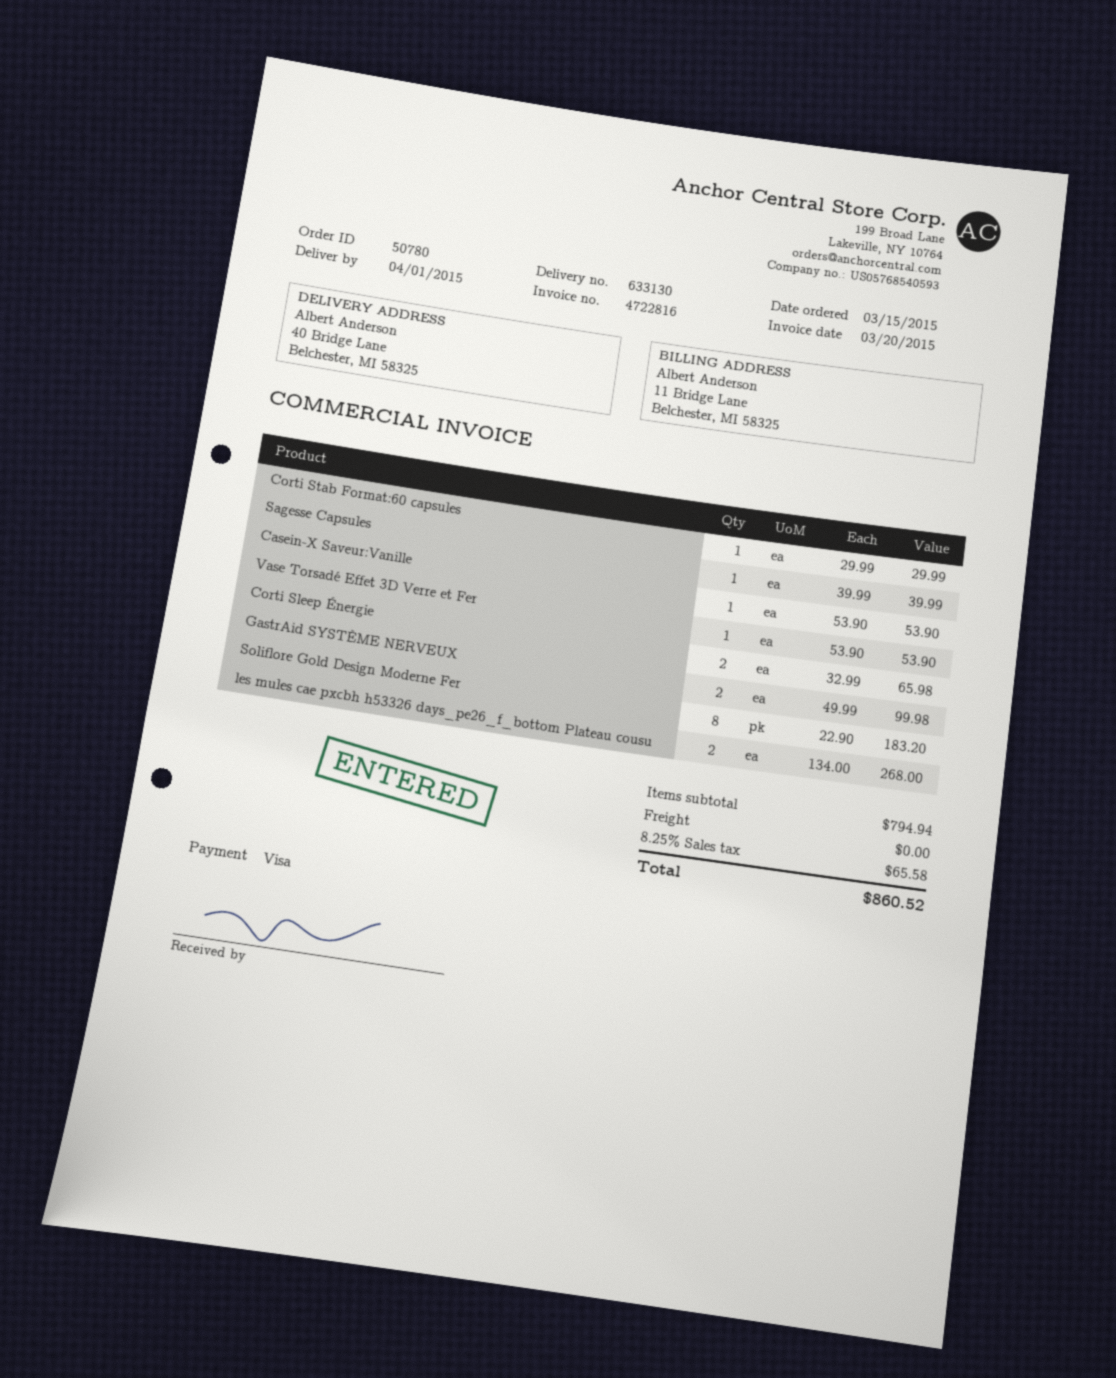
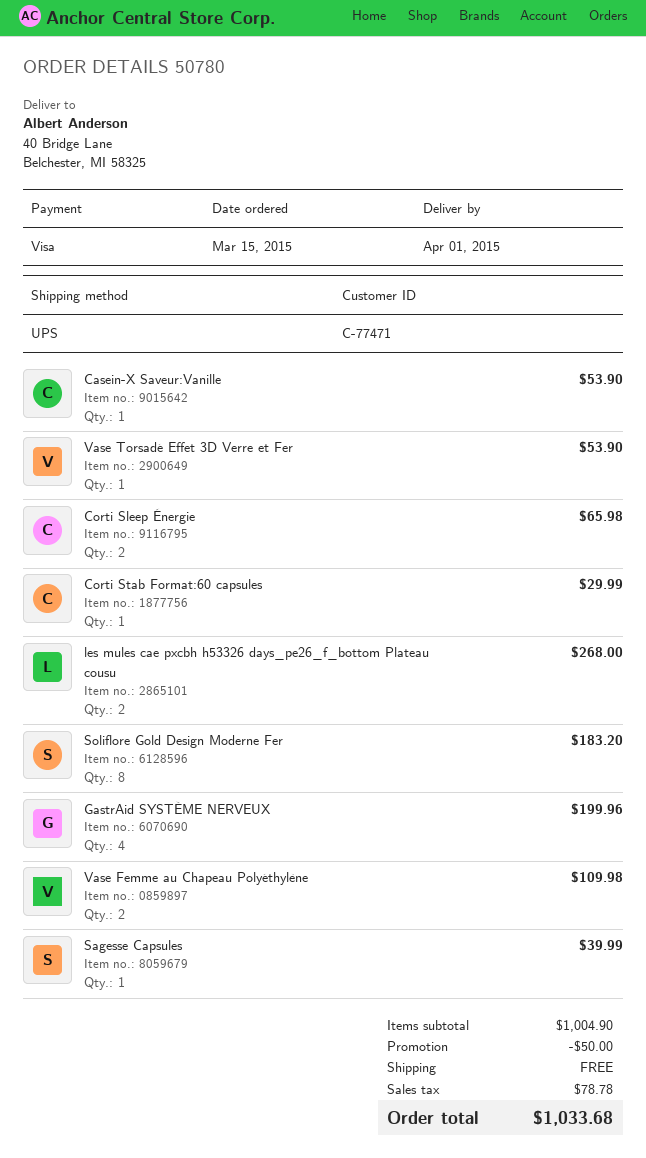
GastrAid SYSTÈME NERVEUX: 2 for 99.98 -> 4 for 199.96
Vase Femme au Chapeau Polyéthylène: none -> 2 for 109.98
subtotal: 794.94 -> 1004.90
discount: none -> 50.00
tax: 65.58 -> 78.78
total: 860.52 -> 1033.68

